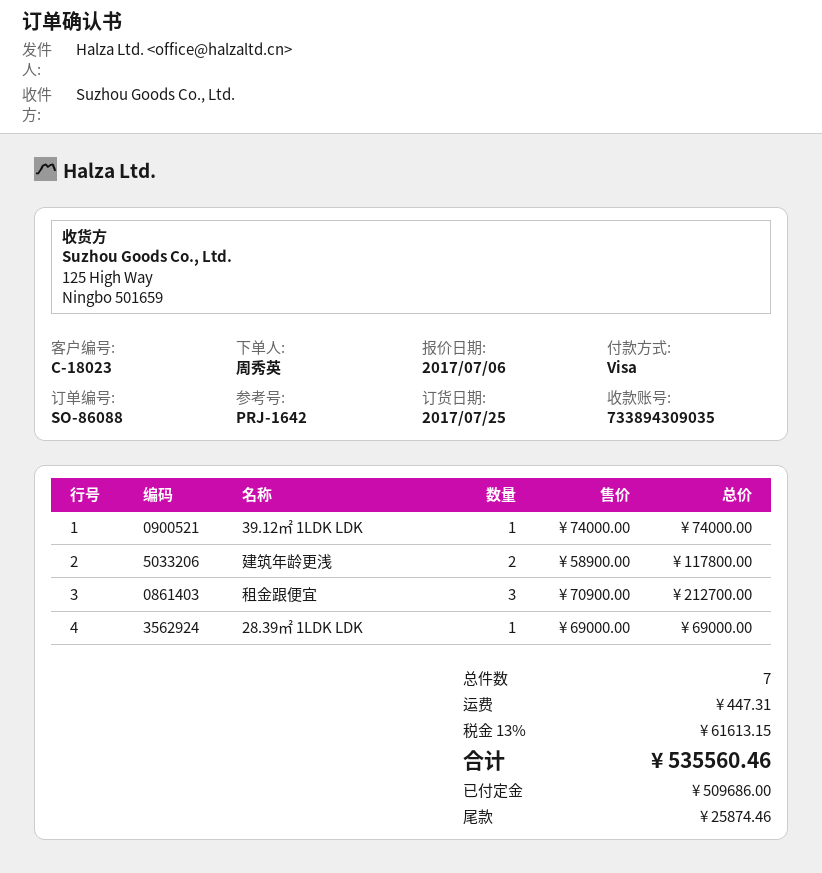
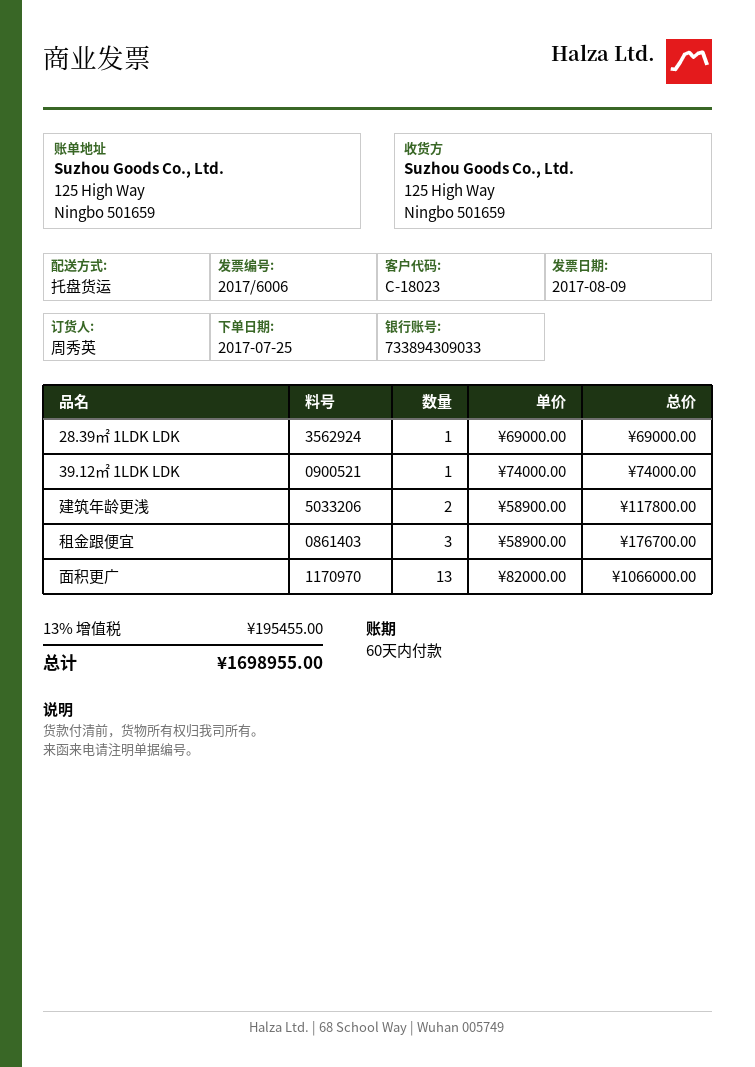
bank account: 733894309035 -> 733894309033
租金跟便宜: 3 x 70900.00 = 212700.00 -> 3 x 58900.00 = 176700.00
面积更广: none -> 13 x 82000.00 = 1066000.00
shipping: 447.31 -> none
tax: 13% = 61613.15 -> 13% = 195455.00
total: 535560.46 -> 1698955.00

